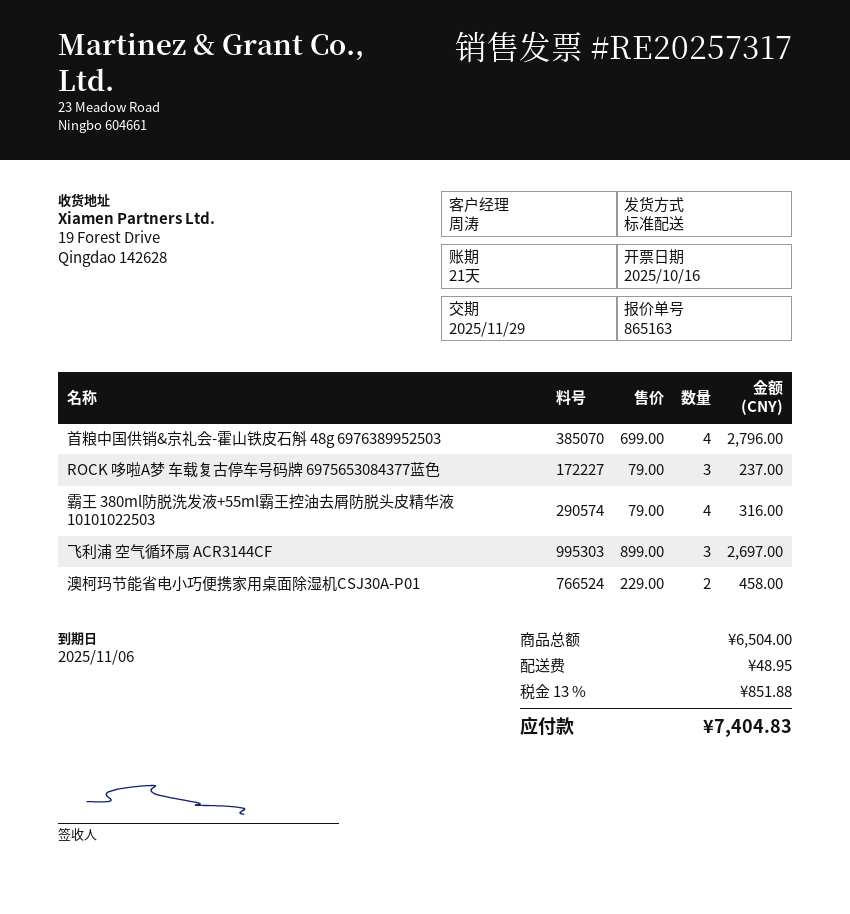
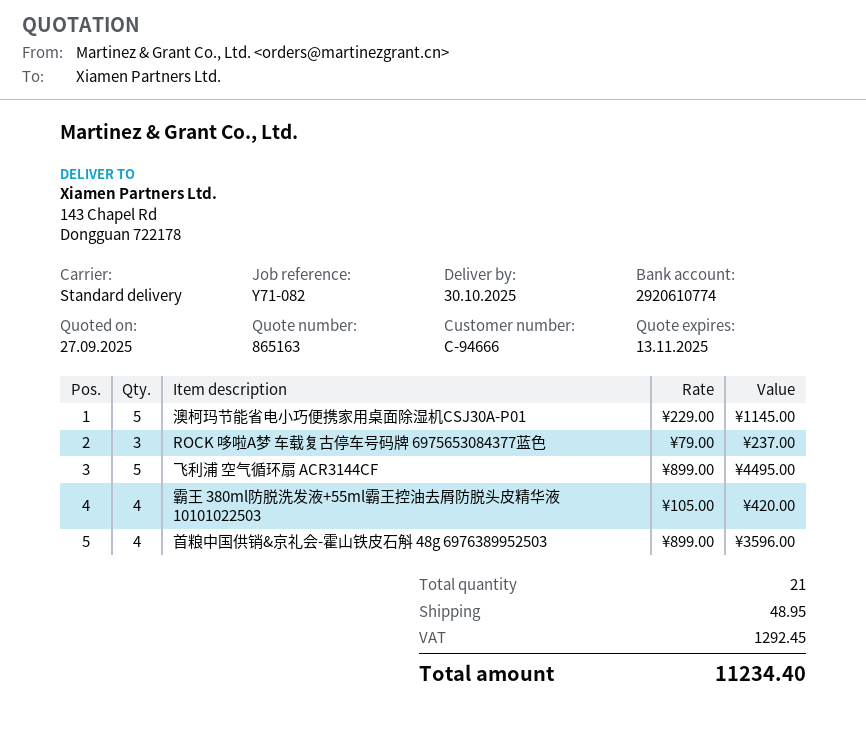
delivery date: 2025-11-29 -> 2025-10-30
ship to: 19 Forest Drive, Qingdao 142628 -> 143 Chapel Rd, Dongguan 722178
首粮中国供销&京礼会-霍山铁皮石斛 48g 6976389952503: 4 x 699.00 = 2796.00 -> 4 x 899.00 = 3596.00
霸王 380ml防脱洗发液+55ml霸王控油去屑防脱头皮精华液 10101022503: 4 x 79.00 = 316.00 -> 4 x 105.00 = 420.00
飞利浦 空气循环扇 ACR3144CF: 3 x 899.00 = 2697.00 -> 5 x 899.00 = 4495.00
澳柯玛节能省电小巧便携家用桌面除湿机CSJ30A-P01: 2 x 229.00 = 458.00 -> 5 x 229.00 = 1145.00
tax: 851.88 -> 1292.45
total: 7404.83 -> 11234.40

